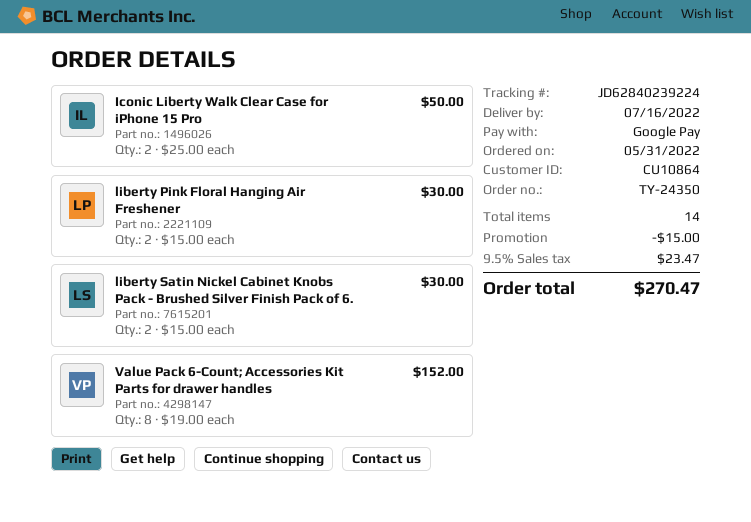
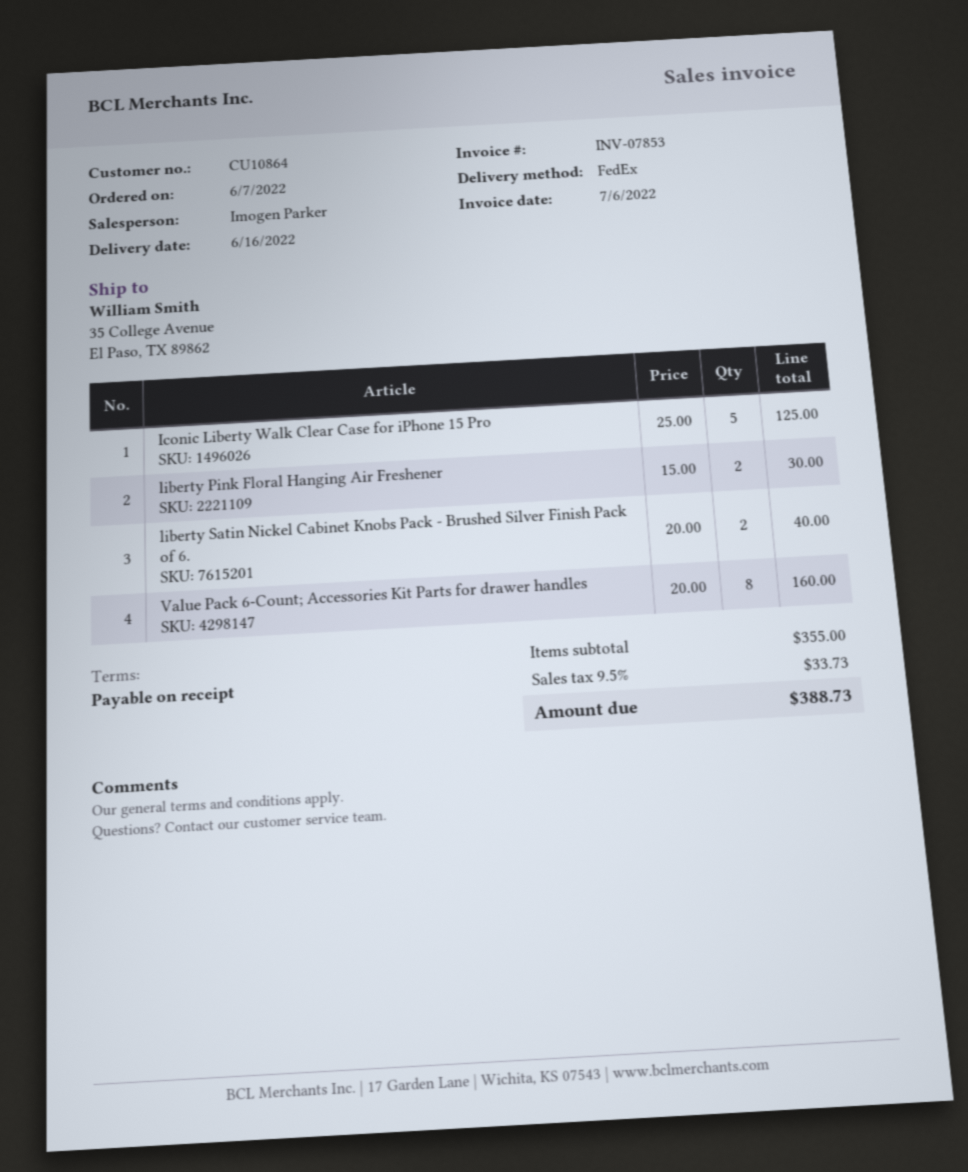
order date: 2022-05-31 -> 2022-06-07
delivery date: 2022-07-16 -> 2022-06-16
Iconic Liberty Walk Clear Case for iPhone 15 Pro: 2 x 25.00 = 50.00 -> 5 x 25.00 = 125.00
liberty Satin Nickel Cabinet Knobs Pack - Brushed Silver Finish Pack of 6.: 2 x 15.00 = 30.00 -> 2 x 20.00 = 40.00
Value Pack 6-Count; Accessories Kit Parts for drawer handles: 8 x 19.00 = 152.00 -> 8 x 20.00 = 160.00
discount: 15.00 -> none
tax: 9.5% = 23.47 -> 9.5% = 33.73
total: 270.47 -> 388.73

